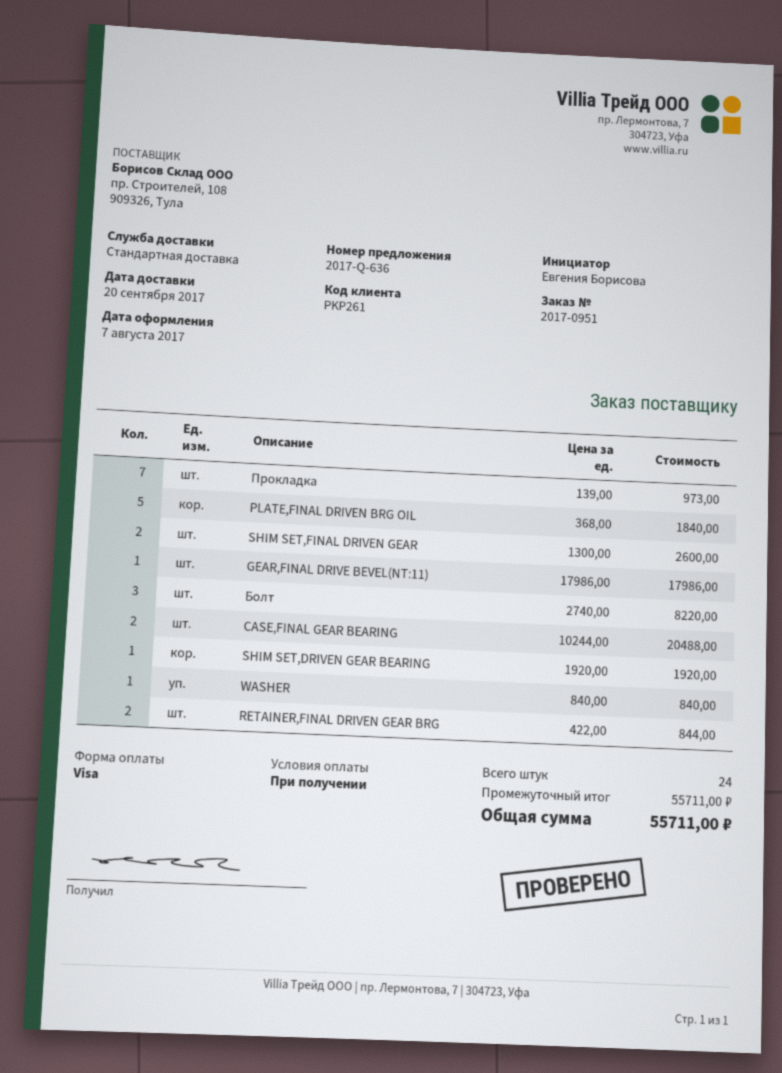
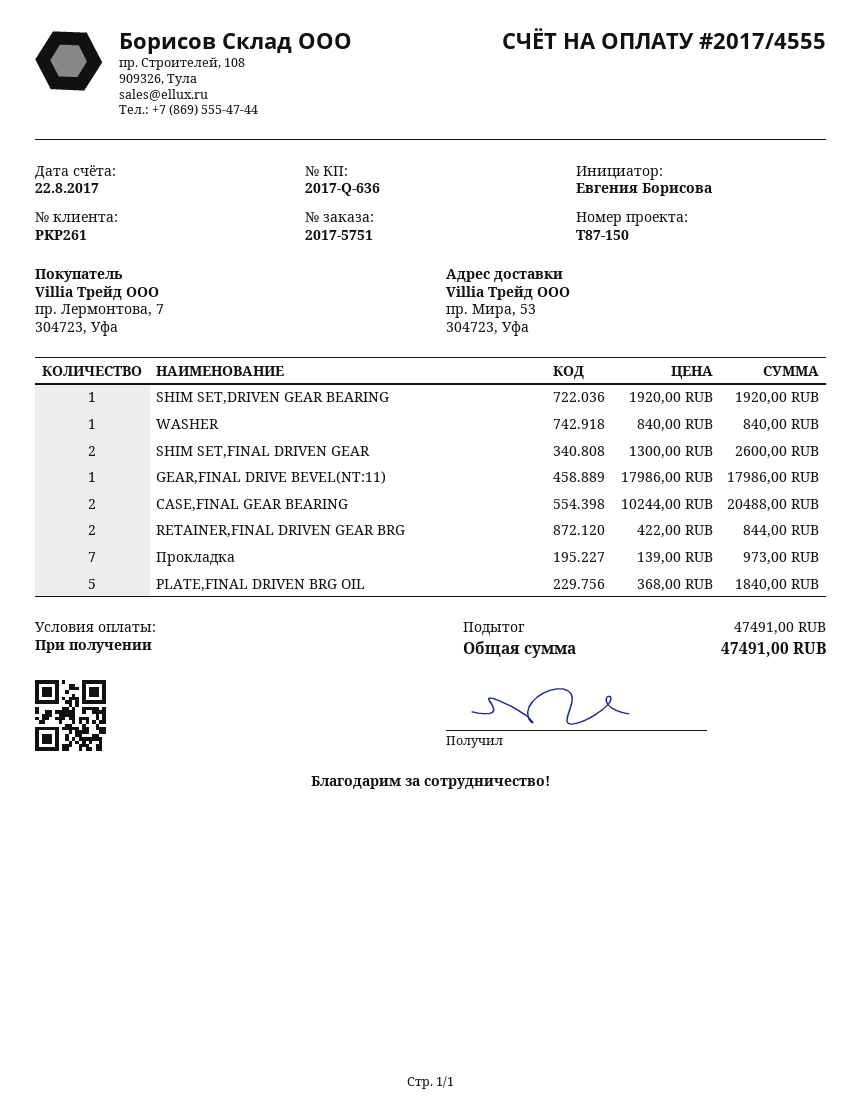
order number: 2017-0951 -> 2017-5751
Болт: 3 x 2740.00 = 8220.00 -> none
subtotal: 55711.00 -> 47491.00
total: 55711.00 -> 47491.00

